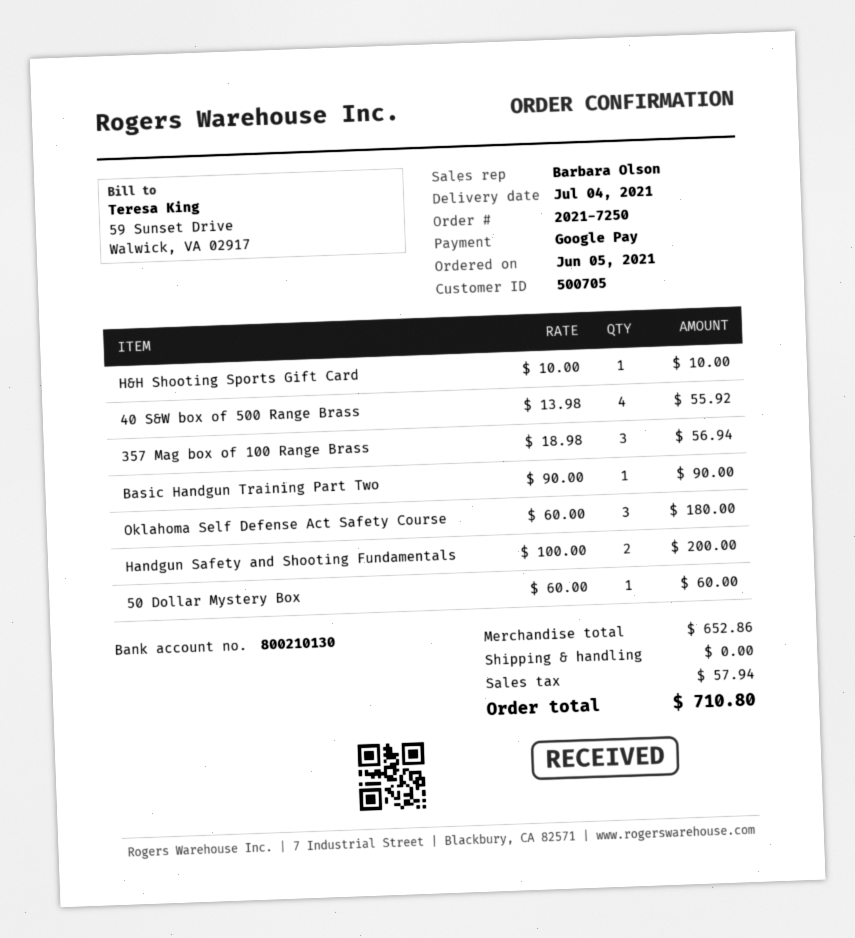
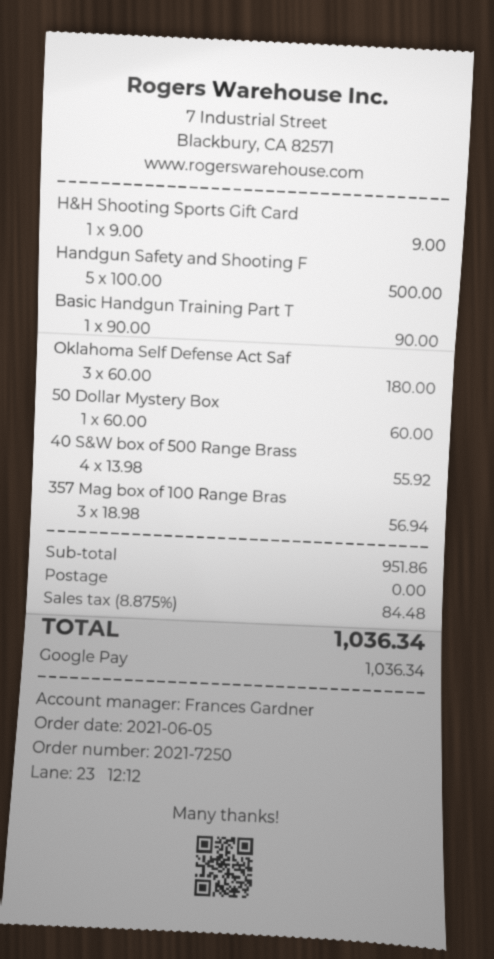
sales rep: Barbara Olson -> Frances Gardner
H&H Shooting Sports Gift Card: 1 x 10.00 = 10.00 -> 1 x 9.00 = 9.00
Handgun Safety and Shooting Fundamentals: 2 x 100.00 = 200.00 -> 5 x 100.00 = 500.00
subtotal: 652.86 -> 951.86
tax: 57.94 -> 84.48
total: 710.80 -> 1036.34

